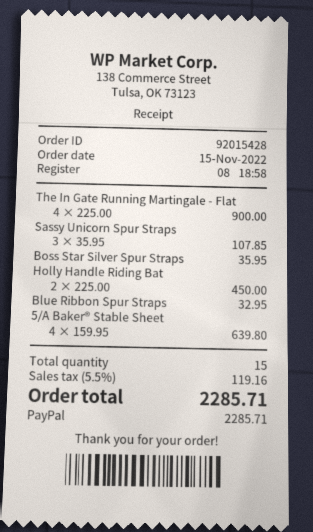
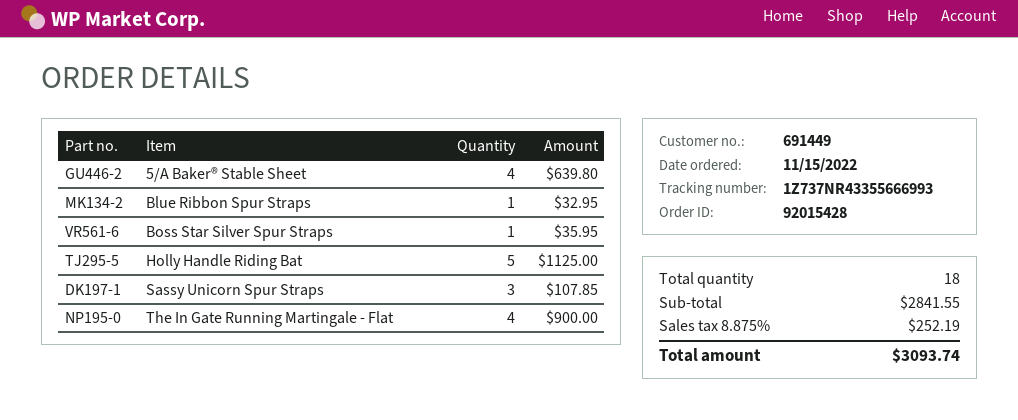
Holly Handle Riding Bat: 2 for 450.00 -> 5 for 1125.00
total quantity: 15 -> 18
tax: 5.5% = 119.16 -> 8.875% = 252.19
total: 2285.71 -> 3093.74

